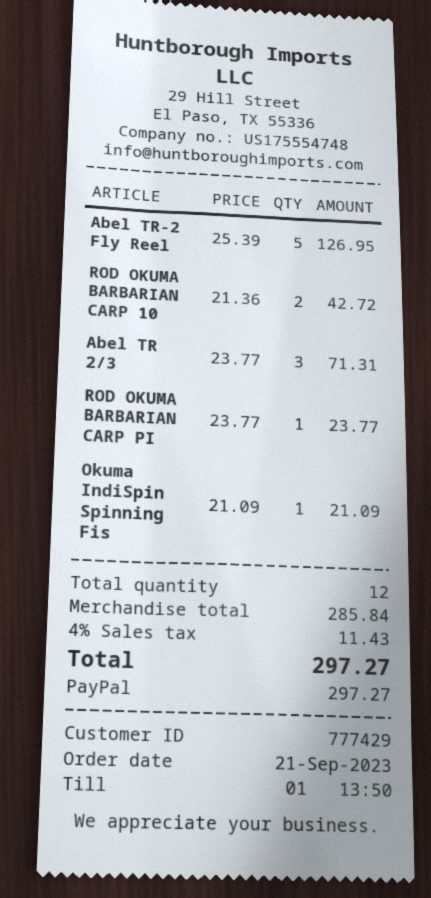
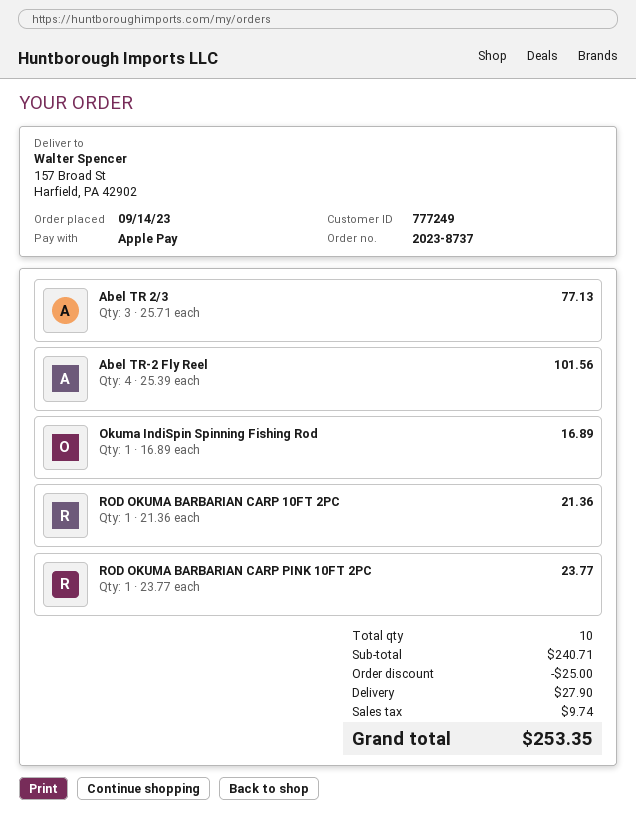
order date: 2023-09-21 -> 2023-09-14
customer number: 777429 -> 777249
payment method: PayPal -> Apple Pay
Abel TR-2 Fly Reel: 5 x 25.39 = 126.95 -> 4 x 25.39 = 101.56
ROD OKUMA BARBARIAN CARP 10: 2 x 21.36 = 42.72 -> 1 x 21.36 = 21.36
Abel TR 2/3: 3 x 23.77 = 71.31 -> 3 x 25.71 = 77.13
Okuma IndiSpin Spinning Fis: 1 x 21.09 = 21.09 -> 1 x 16.89 = 16.89
total quantity: 12 -> 10
subtotal: 285.84 -> 240.71
discount: none -> 25.00
shipping: none -> 27.90
tax: 11.43 -> 9.74
total: 297.27 -> 253.35

